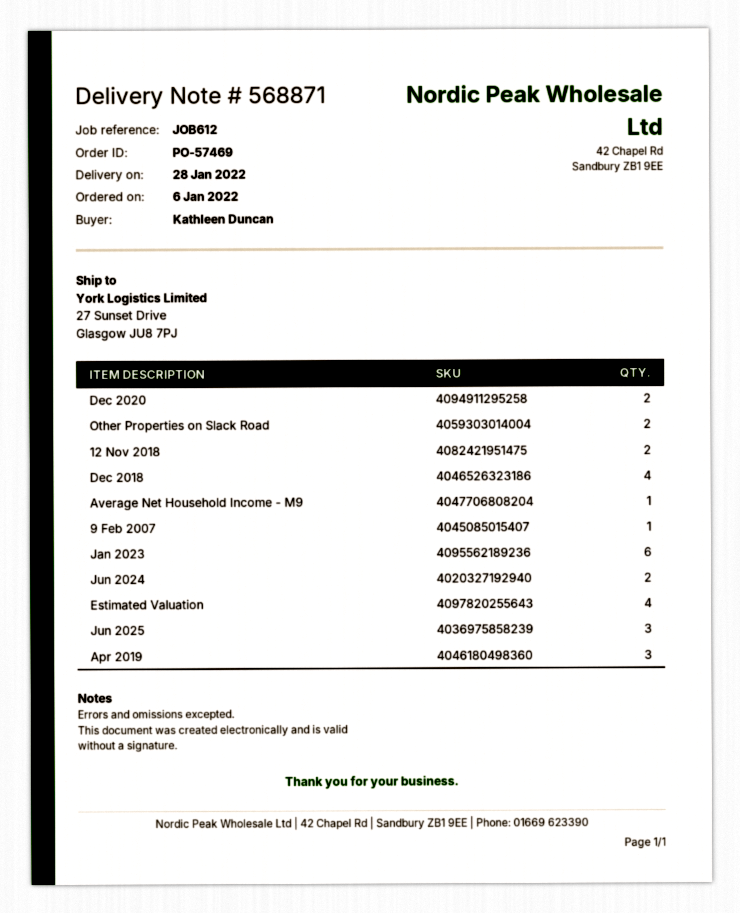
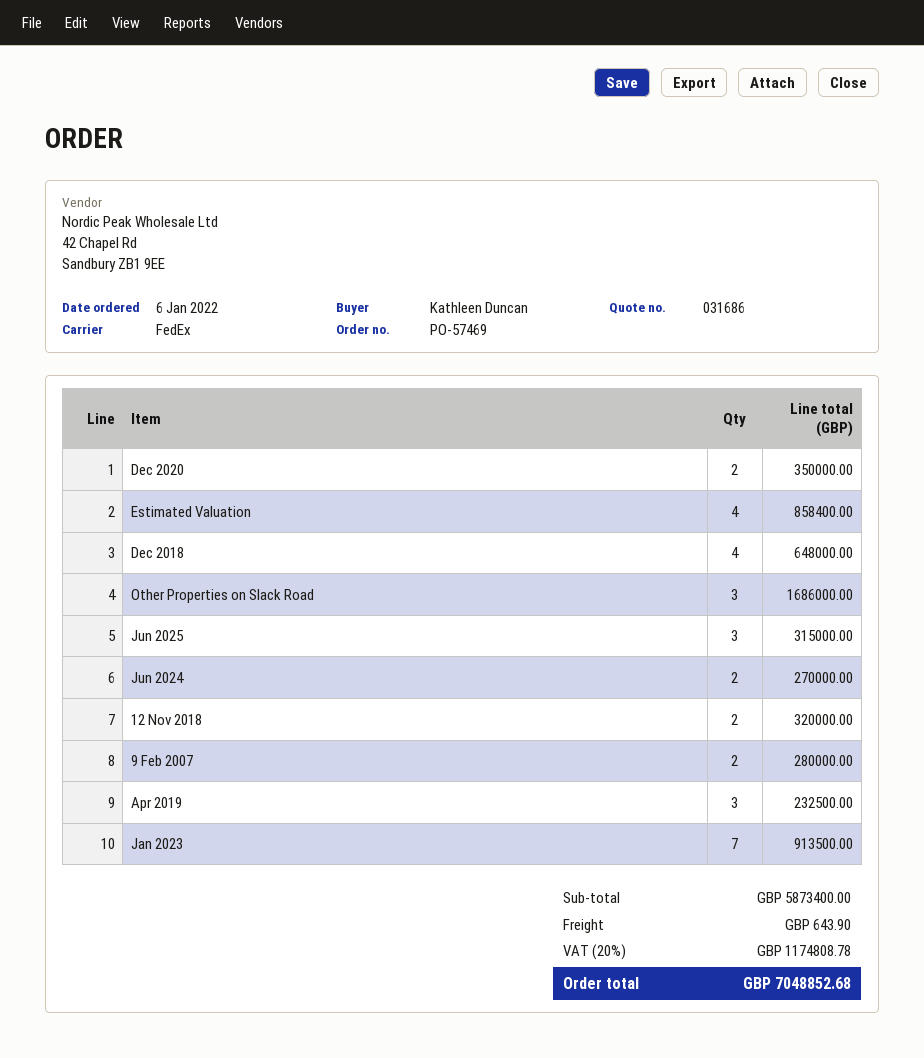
Other Properties on Slack Road: 2 -> 3
Average Net Household Income - M9: 1 -> none
9 Feb 2007: 1 -> 2
Jan 2023: 6 -> 7

